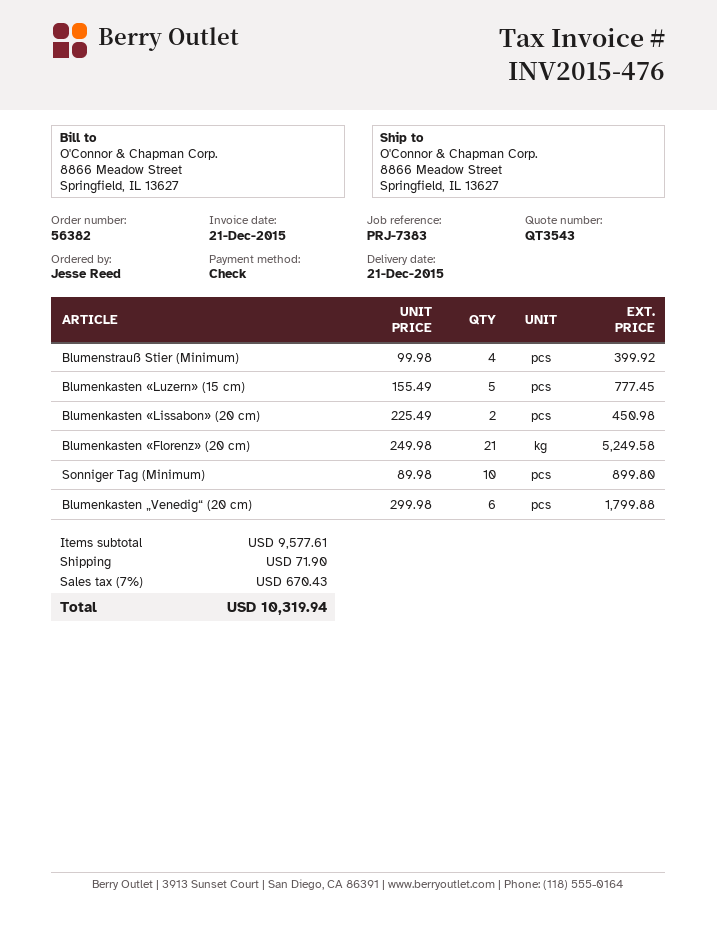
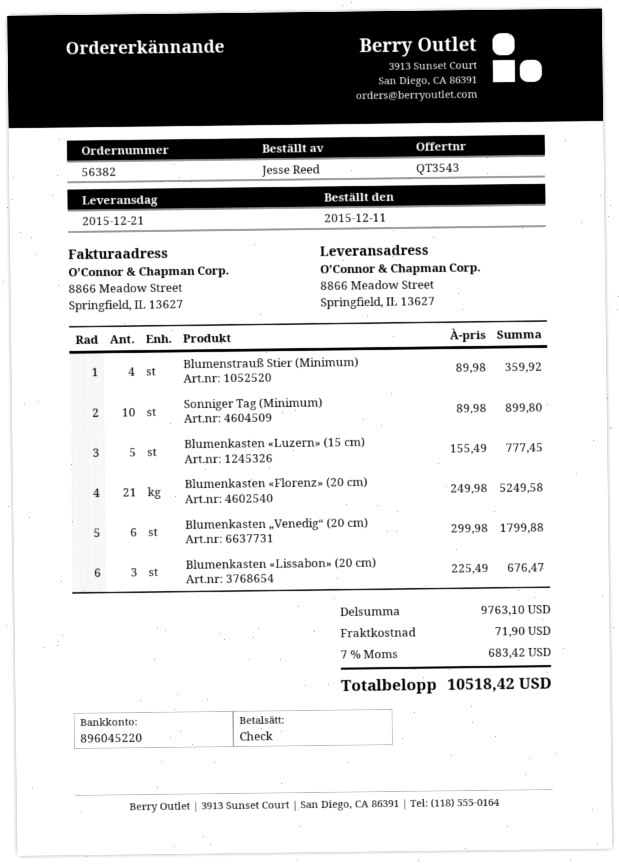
Blumenstrauß Stier (Minimum): 4 x 99.98 = 399.92 -> 4 x 89.98 = 359.92
Blumenkasten «Lissabon» (20 cm): 2 x 225.49 = 450.98 -> 3 x 225.49 = 676.47
subtotal: 9577.61 -> 9763.10
tax: 7% = 670.43 -> 7% = 683.42
total: 10319.94 -> 10518.42

